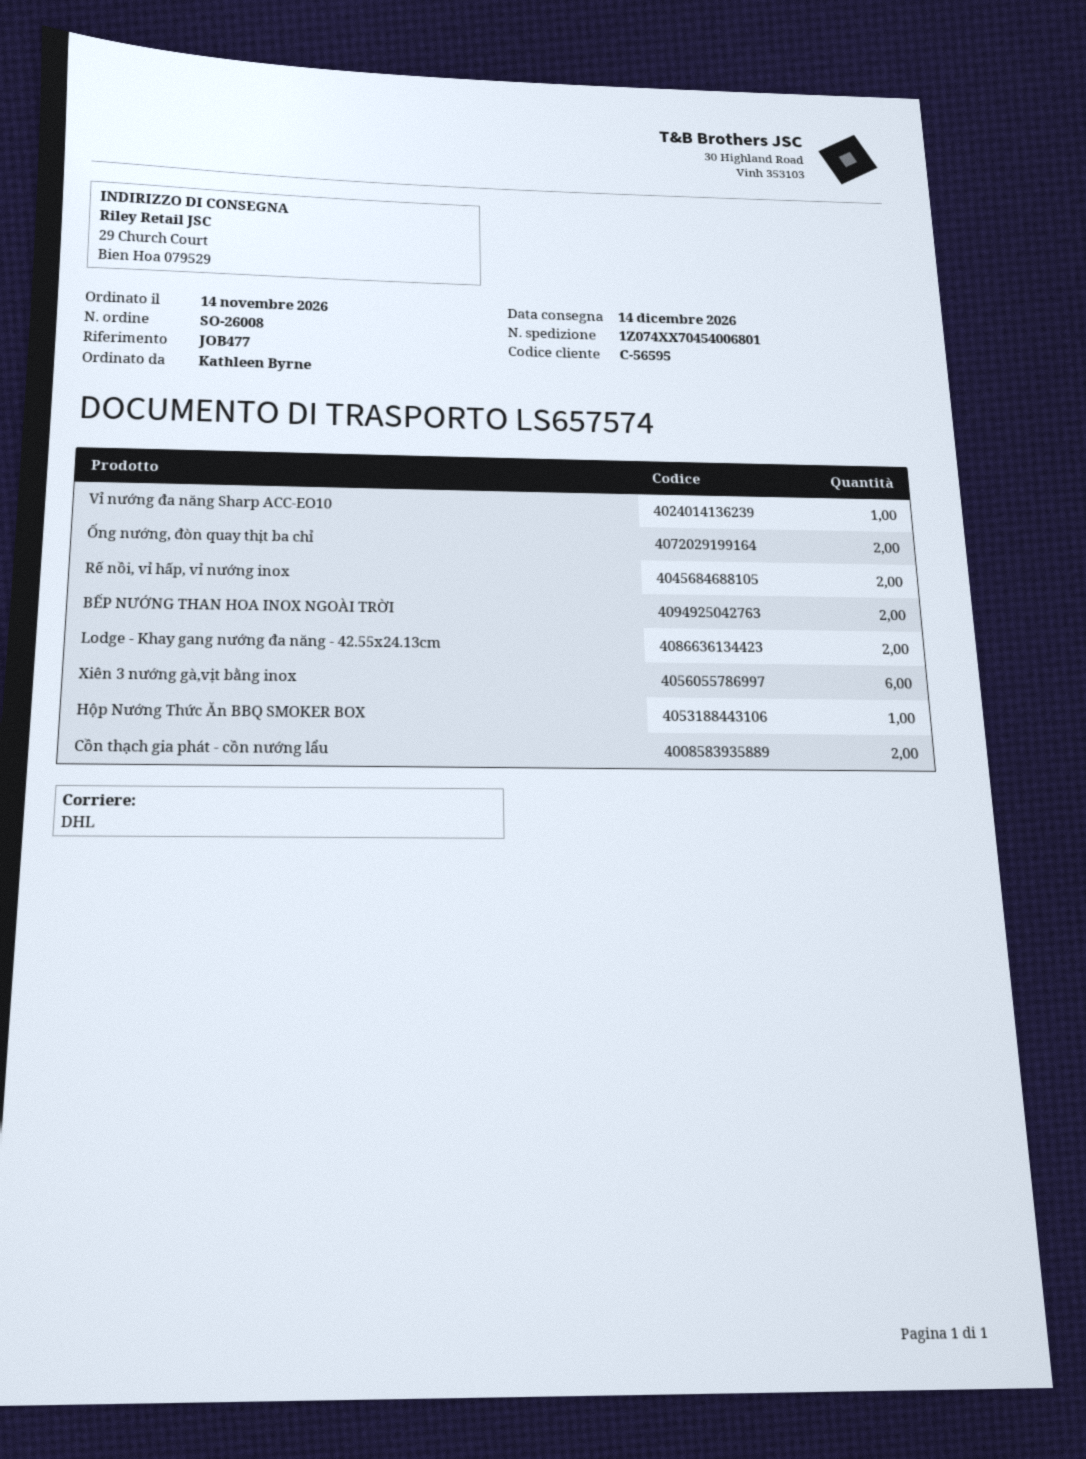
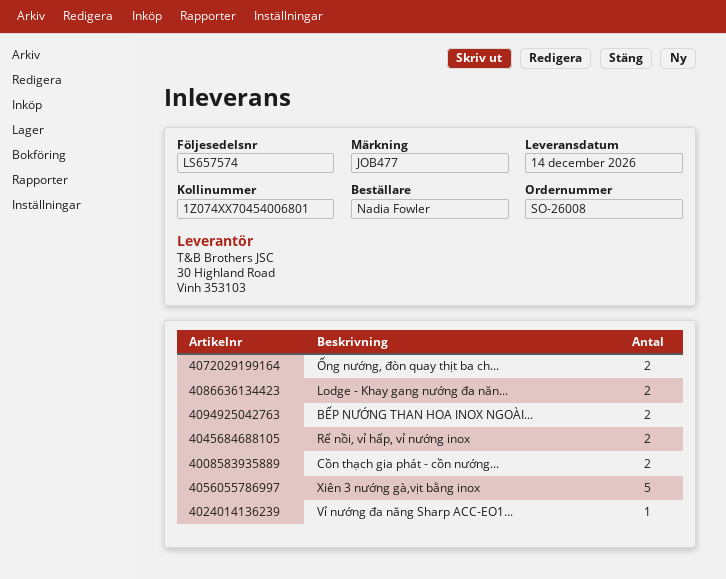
ordered by: Kathleen Byrne -> Nadia Fowler
Xiên 3 nướng gà,vịt bằng inox: 6 -> 5
Hộp Nướng Thức Ăn BBQ SMOKER BOX: 1 -> none

